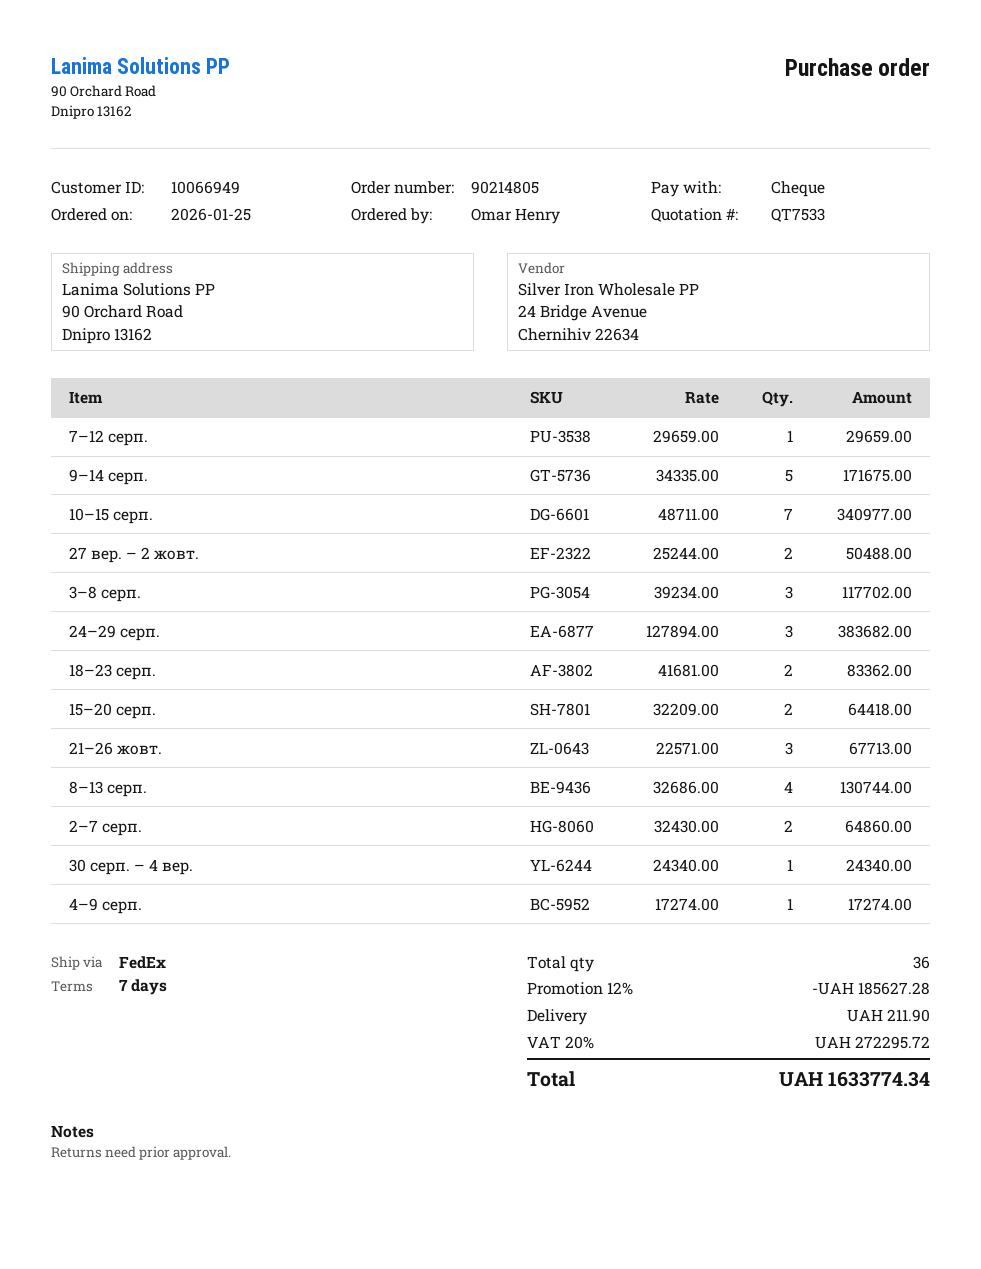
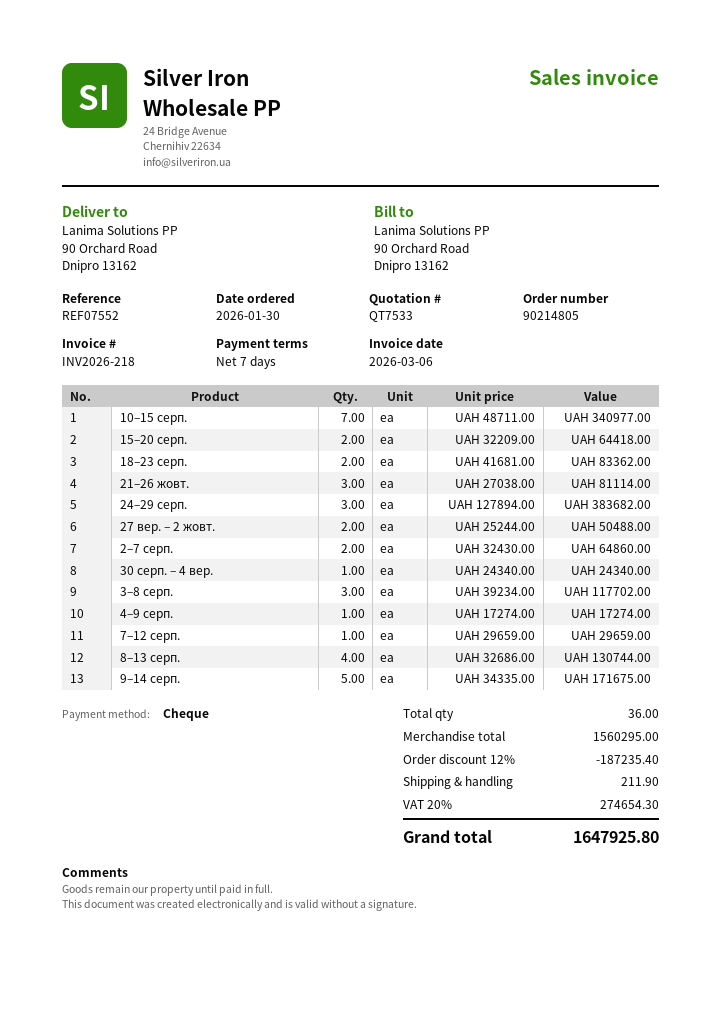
order date: 2026-01-25 -> 2026-01-30
21–26 жовт.: 3 x 22571.00 = 67713.00 -> 3 x 27038.00 = 81114.00
discount: 12% = 185627.28 -> 12% = 187235.40
tax: 20% = 272295.72 -> 20% = 274654.30
total: 1633774.34 -> 1647925.80

